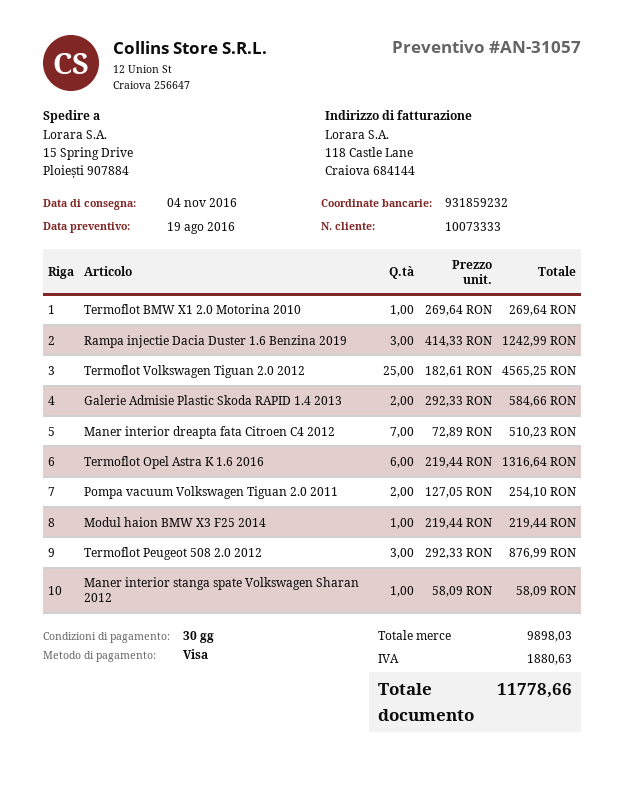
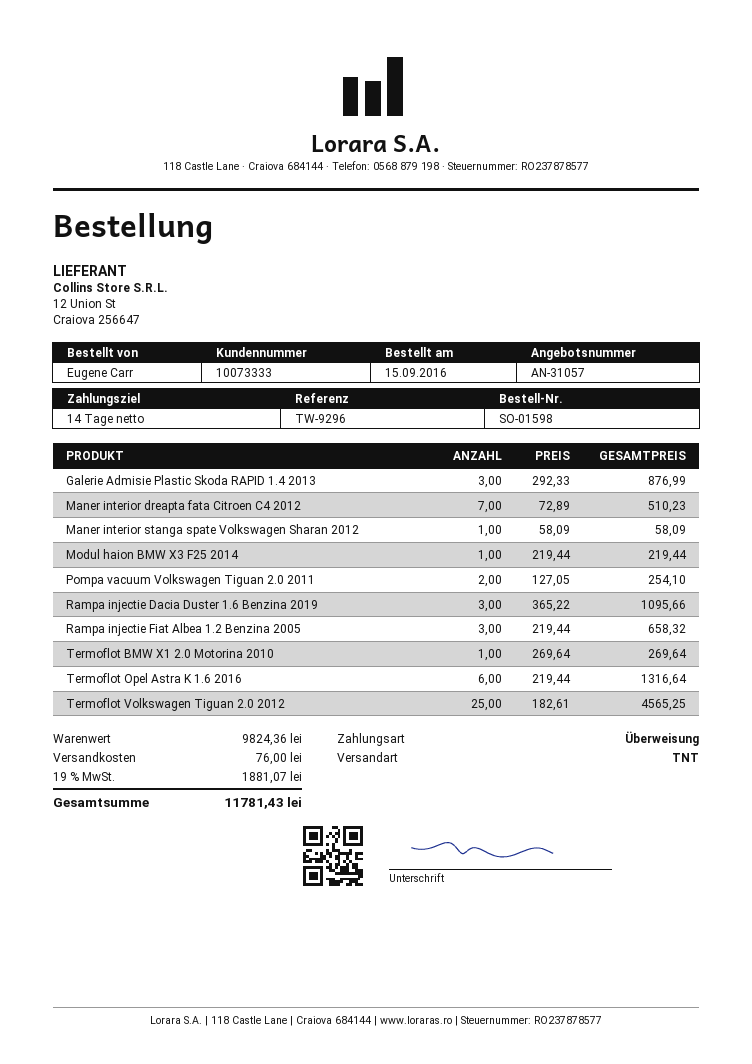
payment terms: 30 days -> 14 days
payment method: Visa -> bank transfer
Rampa injectie Dacia Duster 1.6 Benzina 2019: 3 x 414.33 = 1242.99 -> 3 x 365.22 = 1095.66
Galerie Admisie Plastic Skoda RAPID 1.4 2013: 2 x 292.33 = 584.66 -> 3 x 292.33 = 876.99
Termoflot Peugeot 508 2.0 2012: 3 x 292.33 = 876.99 -> none
Rampa injectie Fiat Albea 1.2 Benzina 2005: none -> 3 x 219.44 = 658.32
subtotal: 9898.03 -> 9824.36
shipping: none -> 76.00
tax: 1880.63 -> 1881.07
total: 11778.66 -> 11781.43

